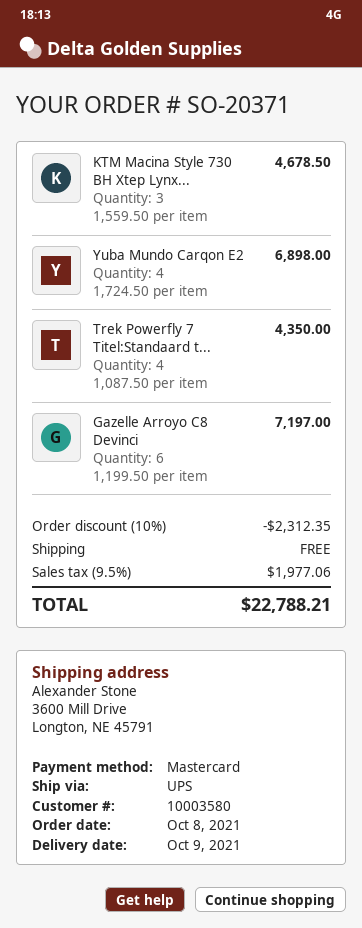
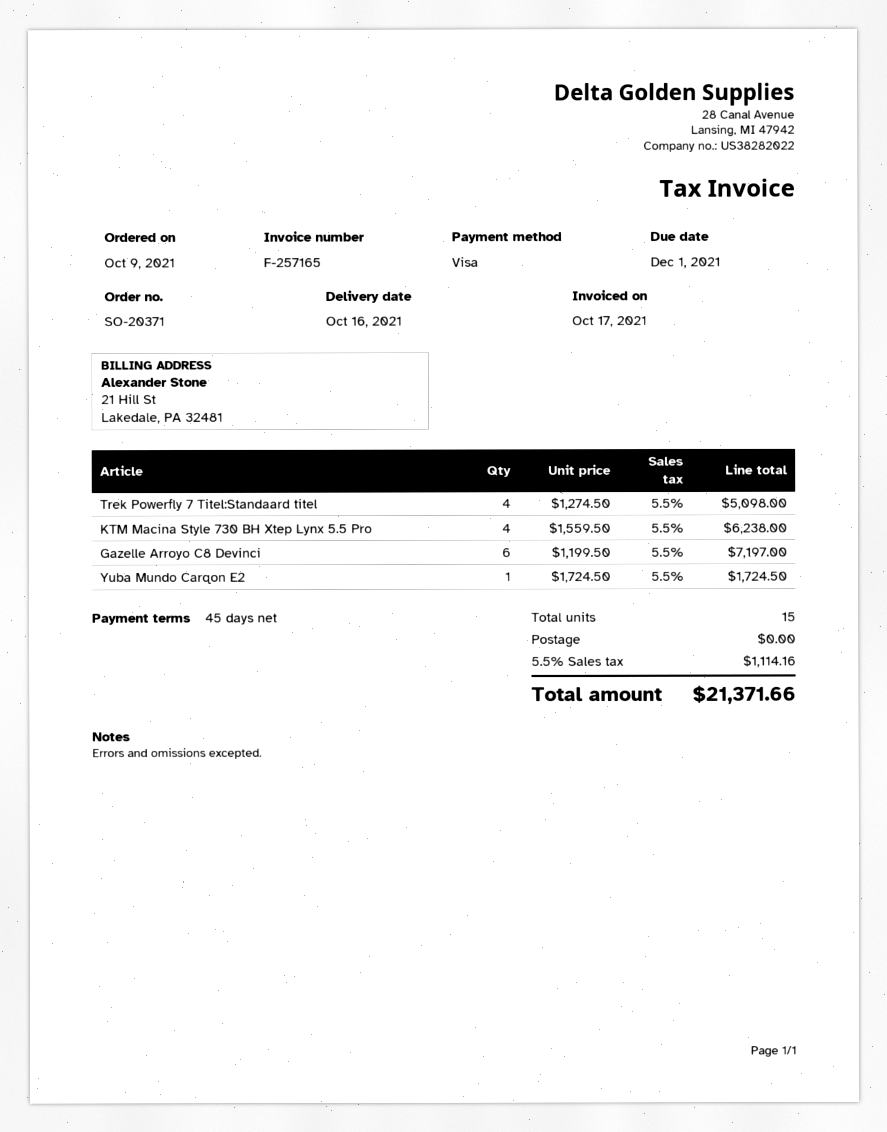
order date: 2021-10-08 -> 2021-10-09
delivery date: 2021-10-09 -> 2021-10-16
payment method: Mastercard -> Visa
KTM Macina Style 730 BH Xtep Lynx...: 3 x 1559.50 = 4678.50 -> 4 x 1559.50 = 6238.00
Yuba Mundo Carqon E2: 4 x 1724.50 = 6898.00 -> 1 x 1724.50 = 1724.50
Trek Powerfly 7 Titel:Standaard t...: 4 x 1087.50 = 4350.00 -> 4 x 1274.50 = 5098.00
discount: 10% = 2312.35 -> none
tax: 9.5% = 1977.06 -> 5.5% = 1114.16
total: 22788.21 -> 21371.66

